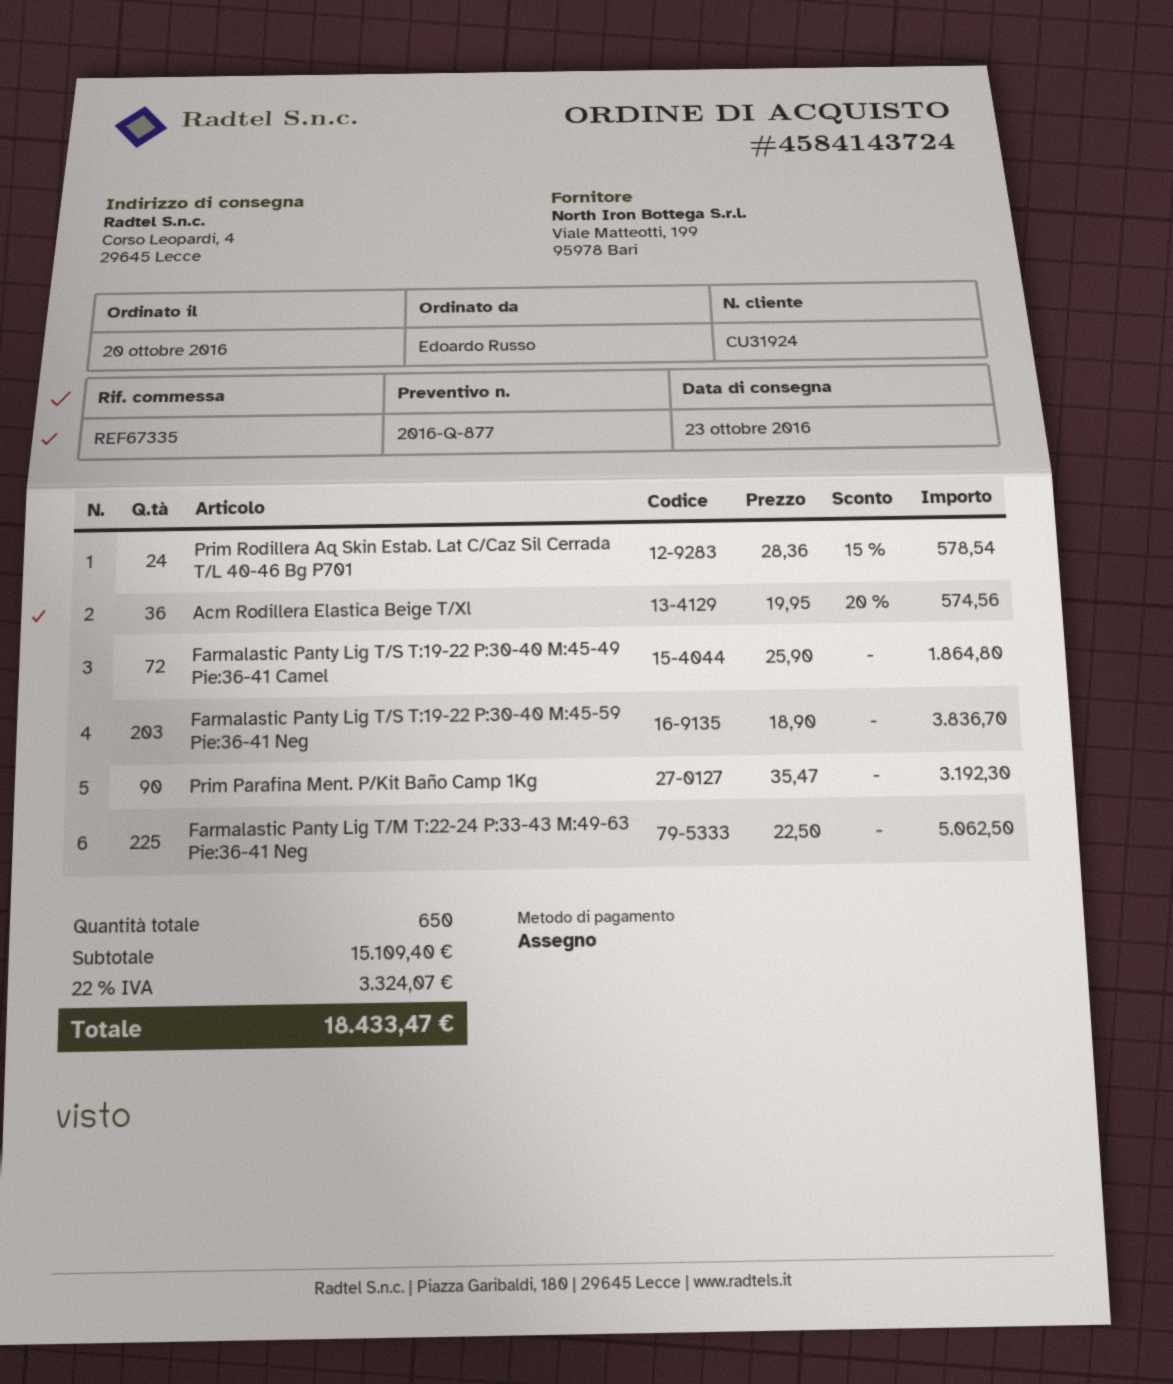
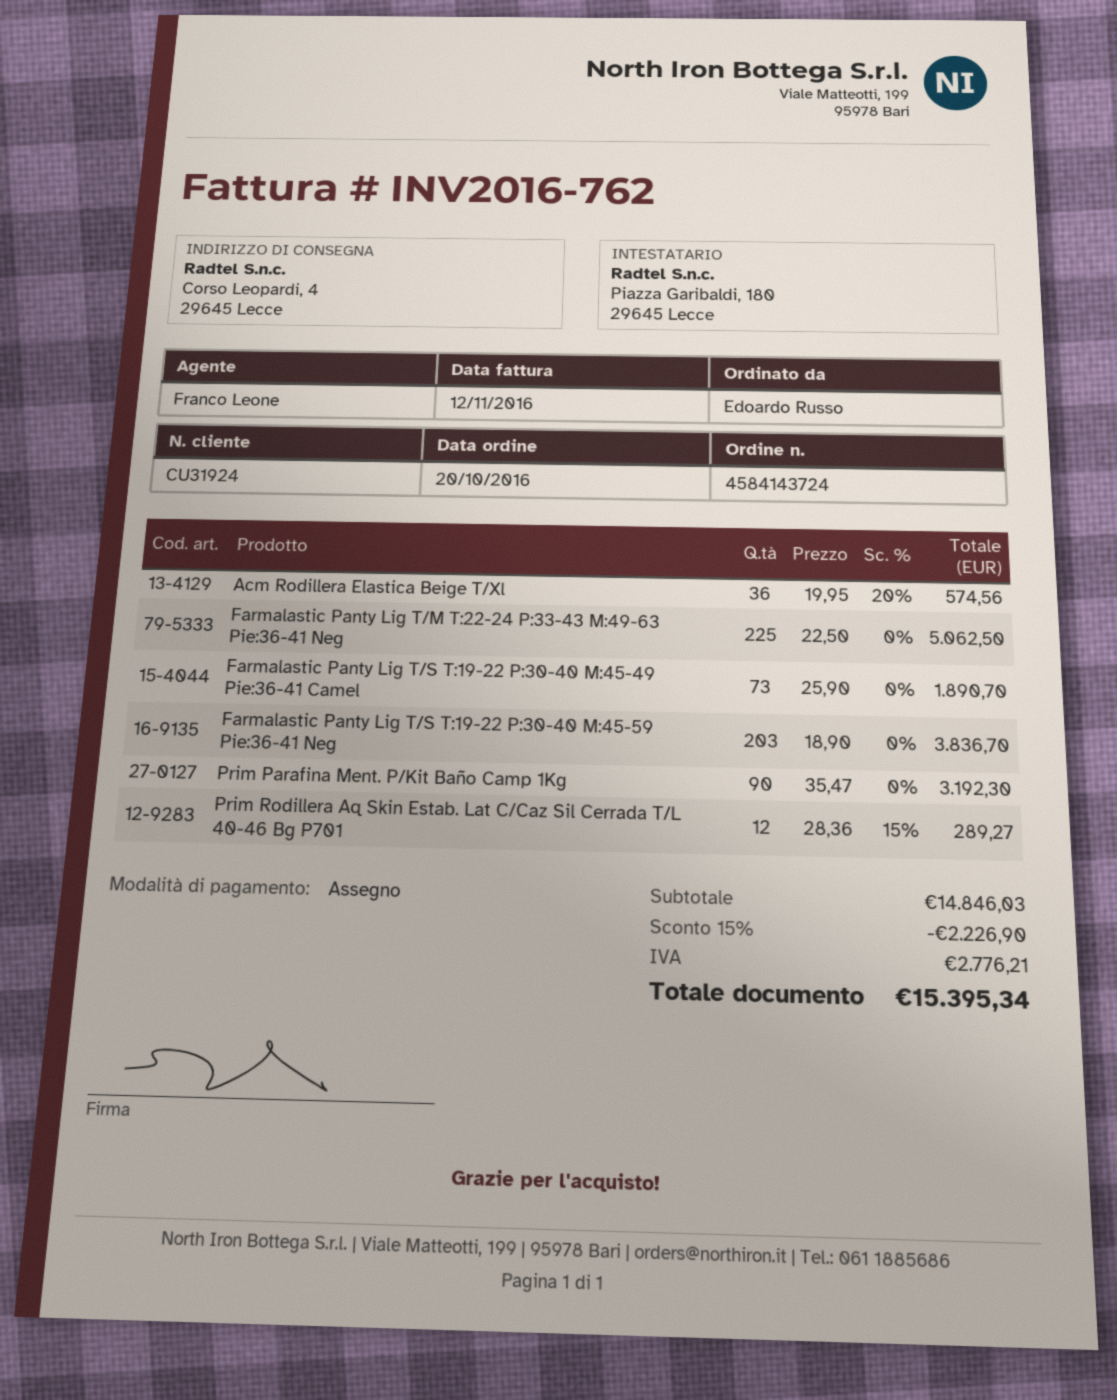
Prim Rodillera Aq Skin Estab. Lat C/Caz Sil Cerrada T/L 40-46 Bg P701: 24 x 28.36 - 15% = 578.54 -> 12 x 28.36 - 15% = 289.27
Farmalastic Panty Lig T/S T:19-22 P:30-40 M:45-49 Pie:36-41 Camel: 72 x 25.90 = 1864.80 -> 73 x 25.90 = 1890.70
subtotal: 15109.40 -> 14846.03
discount: none -> 15% = 2226.90
tax: 3324.07 -> 2776.21
total: 18433.47 -> 15395.34

